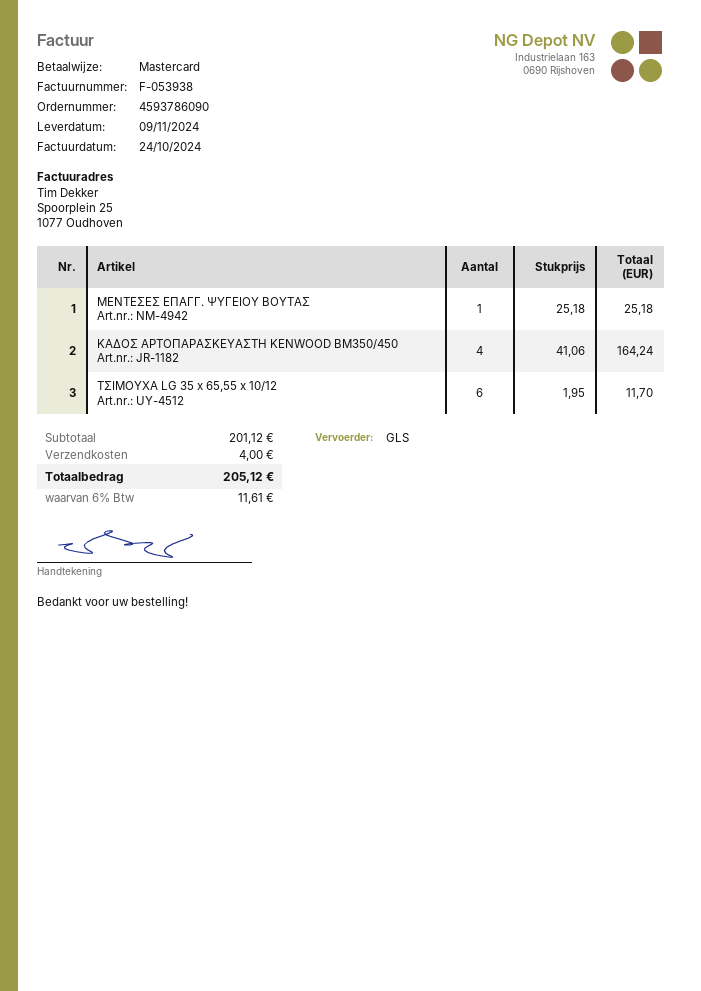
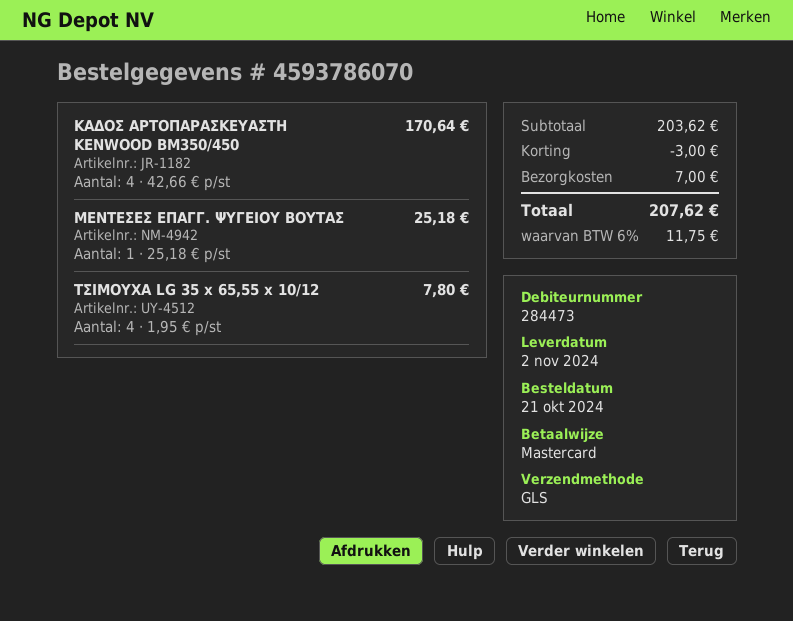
order number: 4593786090 -> 4593786070
delivery date: 2024-11-09 -> 2024-11-02
ΚΑΔΟΣ ΑΡΤΟΠΑΡΑΣΚΕΥΑΣΤΗ KENWOOD BM350/450: 4 x 41.06 = 164.24 -> 4 x 42.66 = 170.64
ΤΣΙΜΟΥΧΑ LG 35 x 65,55 x 10/12: 6 x 1.95 = 11.70 -> 4 x 1.95 = 7.80
subtotal: 201.12 -> 203.62
discount: none -> 3.00
shipping: 4.00 -> 7.00
tax: 6% = 11.61 -> 6% = 11.75
total: 205.12 -> 207.62

